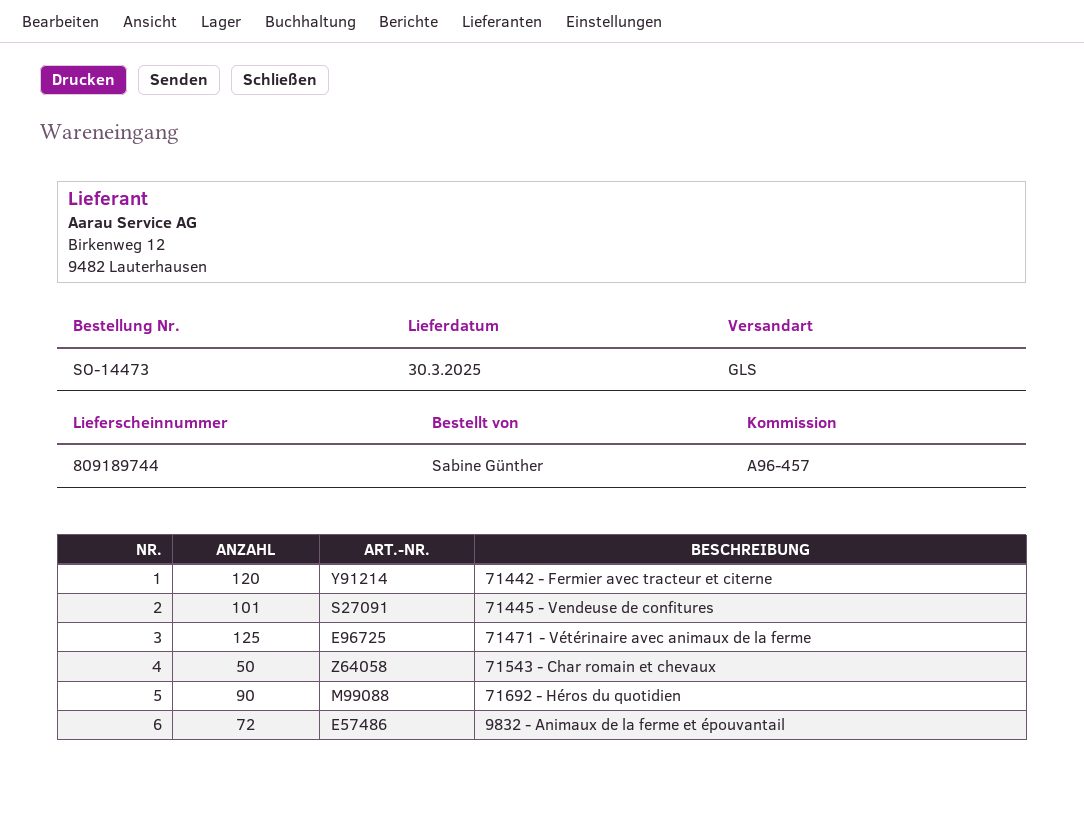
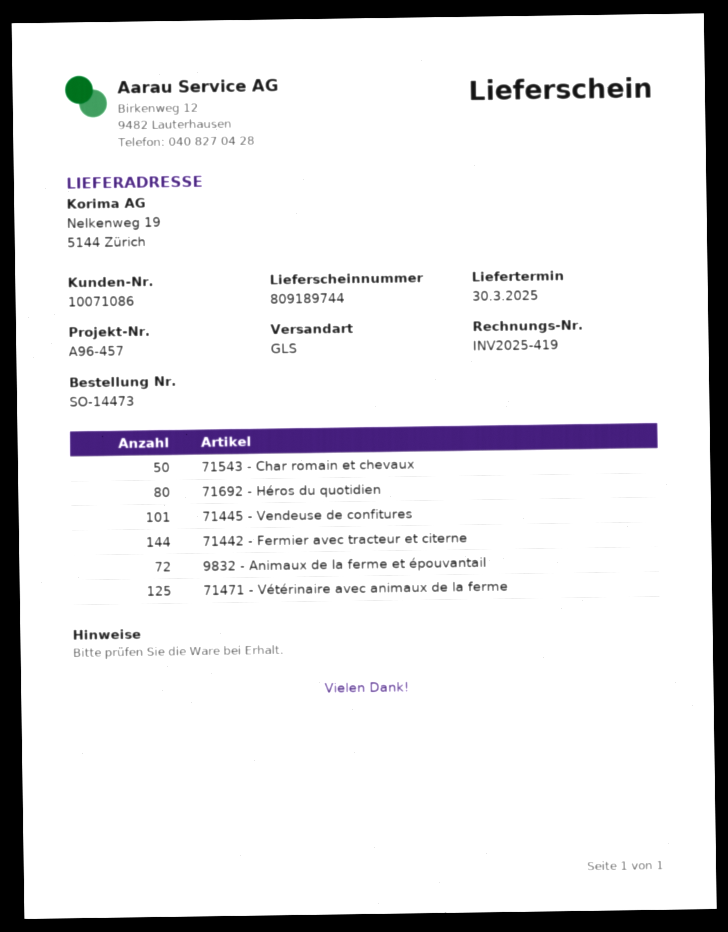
71442 - Fermier avec tracteur et citerne: 120 -> 144
71692 - Héros du quotidien: 90 -> 80

